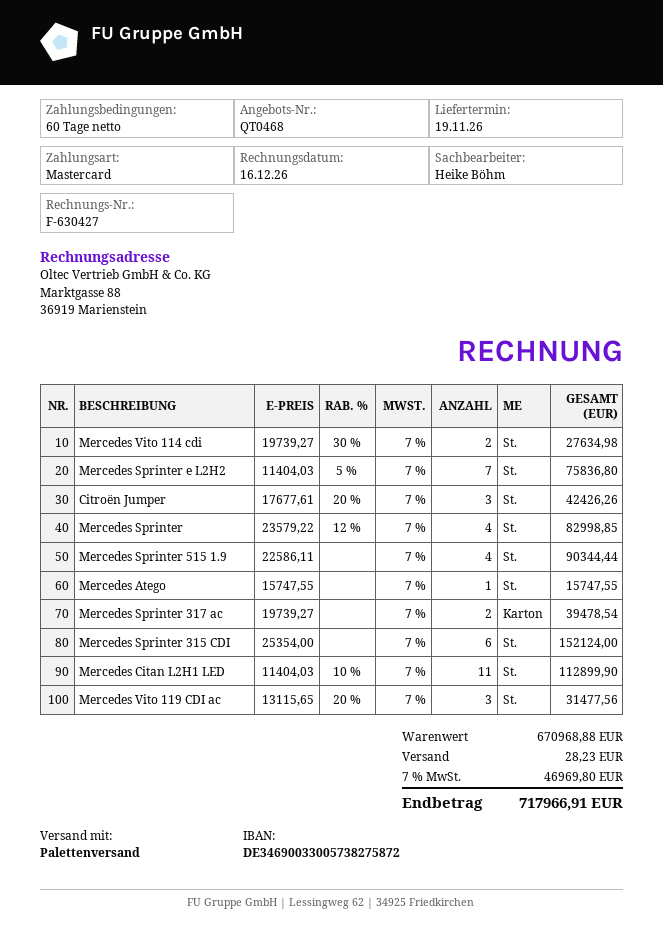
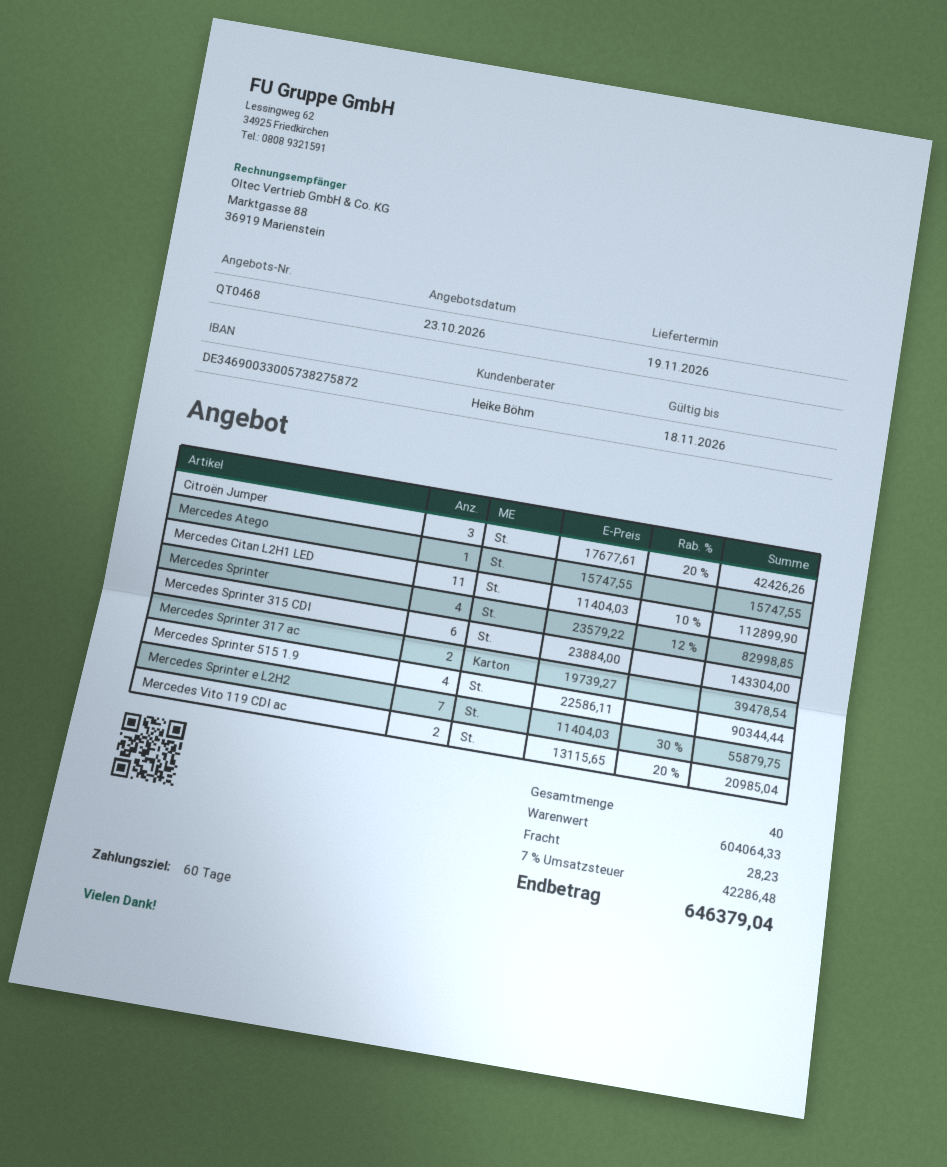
Mercedes Vito 114 cdi: 2 x 19739.27 - 30% = 27634.98 -> none
Mercedes Sprinter e L2H2: 7 x 11404.03 - 5% = 75836.80 -> 7 x 11404.03 - 30% = 55879.75
Mercedes Sprinter 315 CDI: 6 x 25354.00 = 152124.00 -> 6 x 23884.00 = 143304.00
Mercedes Vito 119 CDI ac: 3 x 13115.65 - 20% = 31477.56 -> 2 x 13115.65 - 20% = 20985.04
subtotal: 670968.88 -> 604064.33
tax: 7% = 46969.80 -> 7% = 42286.48
total: 717966.91 -> 646379.04

